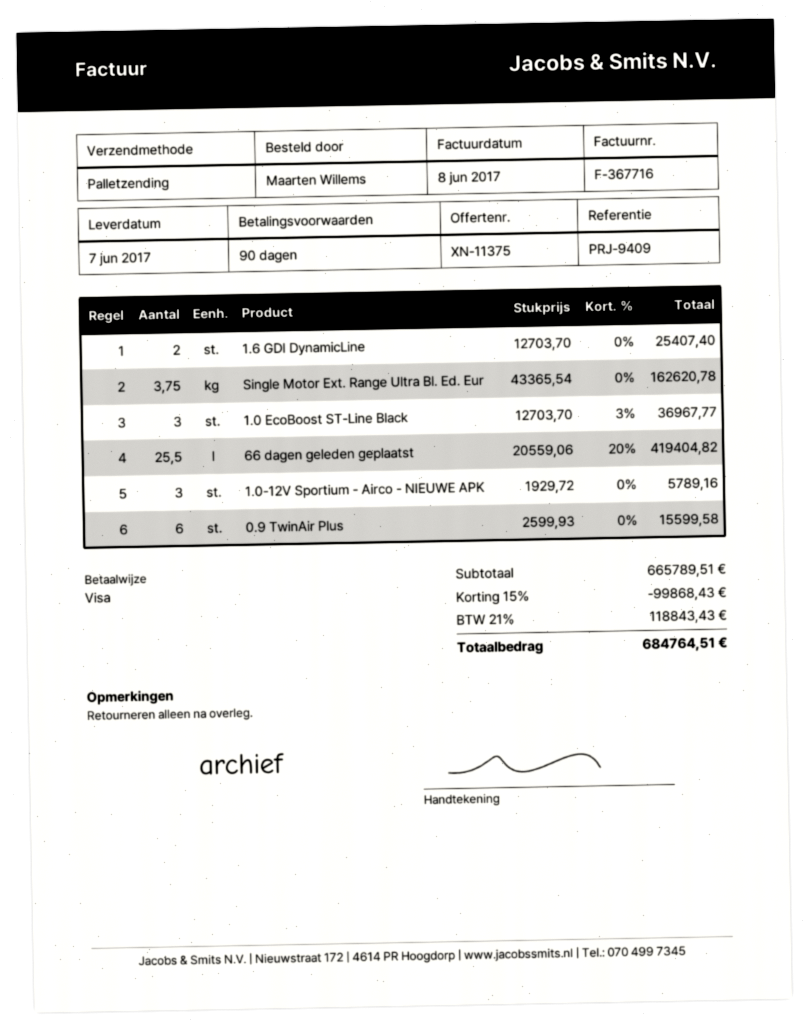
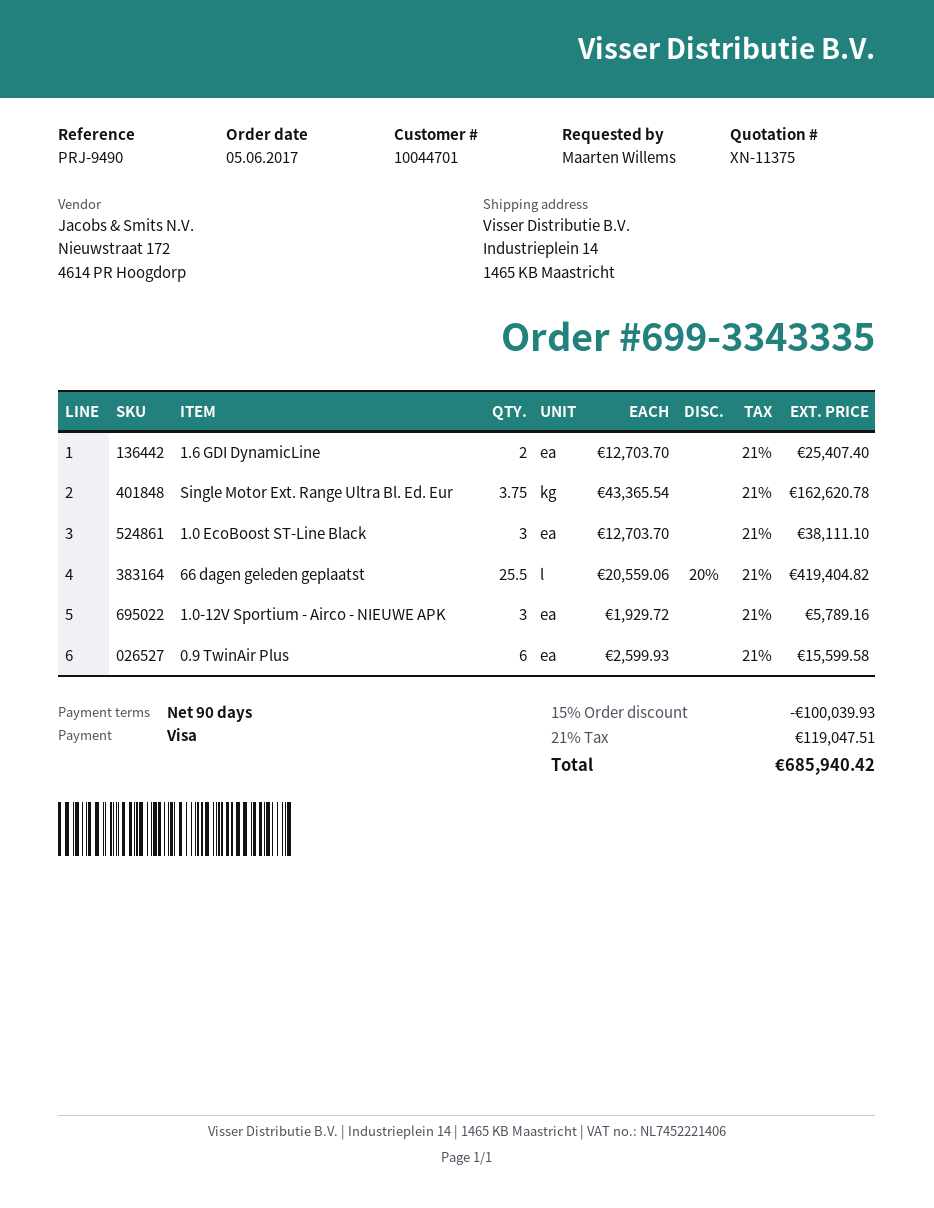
reference: PRJ-9409 -> PRJ-9490
1.0 EcoBoost ST-Line Black: 3 x 12703.70 - 3% = 36967.77 -> 3 x 12703.70 = 38111.10
discount: 15% = 99868.43 -> 15% = 100039.93
tax: 21% = 118843.43 -> 21% = 119047.51
total: 684764.51 -> 685940.42

